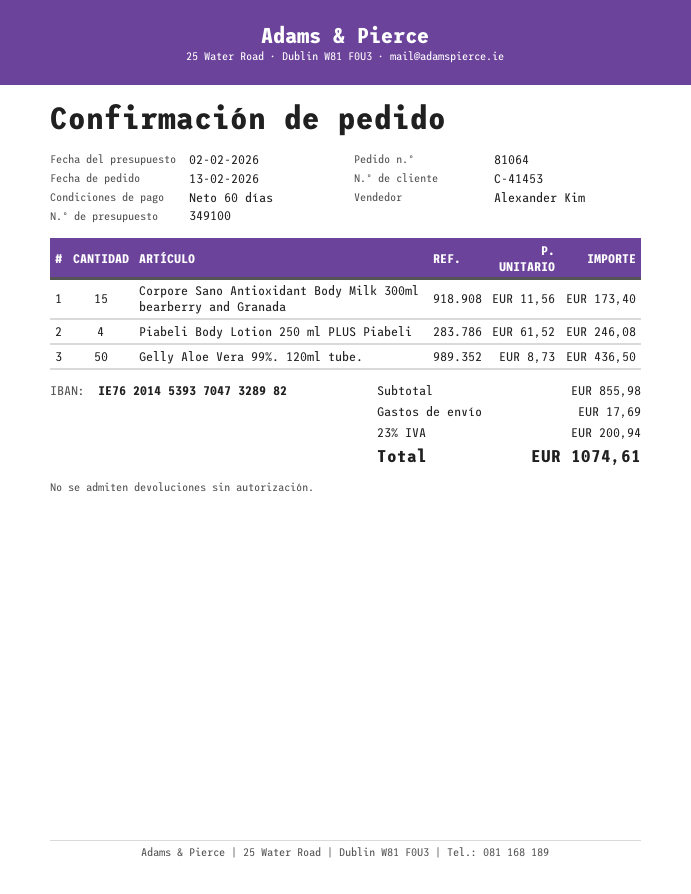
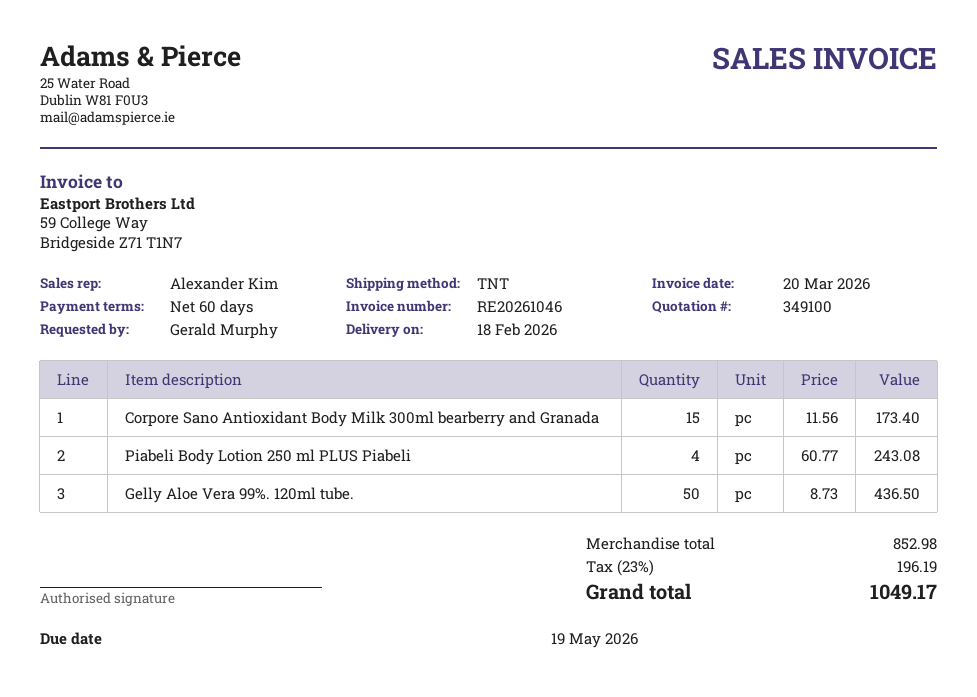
Piabeli Body Lotion 250 ml PLUS Piabeli: 4 x 61.52 = 246.08 -> 4 x 60.77 = 243.08
subtotal: 855.98 -> 852.98
shipping: 17.69 -> none
tax: 23% = 200.94 -> 23% = 196.19
total: 1074.61 -> 1049.17

